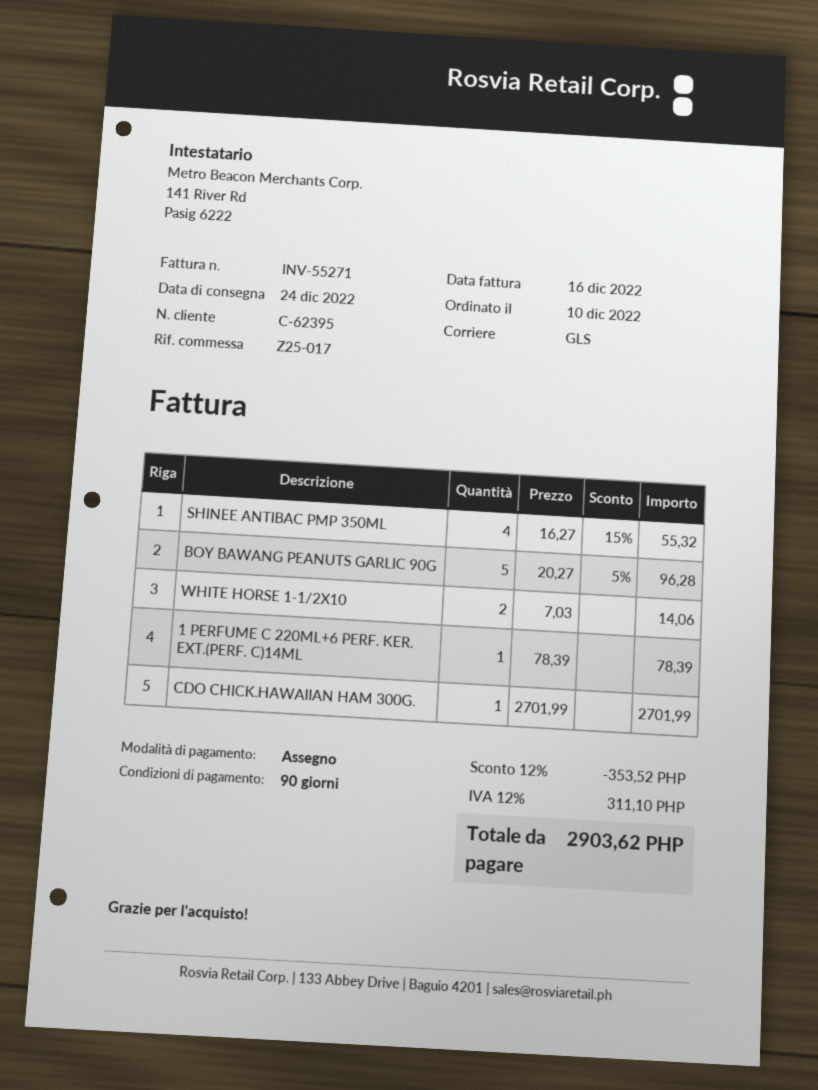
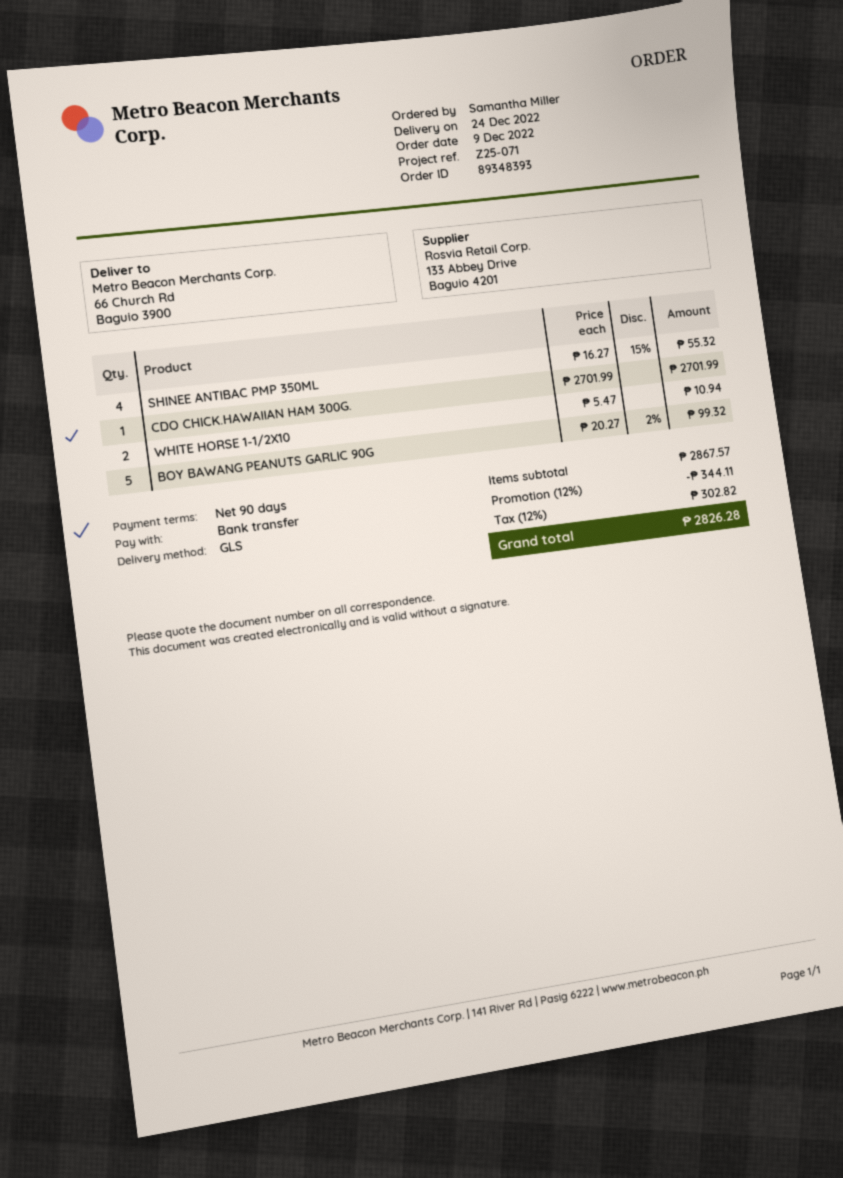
order date: 2022-12-10 -> 2022-12-09
reference: Z25-017 -> Z25-071
payment method: cheque -> bank transfer
BOY BAWANG PEANUTS GARLIC 90G: 5 x 20.27 - 5% = 96.28 -> 5 x 20.27 - 2% = 99.32
WHITE HORSE 1-1/2X10: 2 x 7.03 = 14.06 -> 2 x 5.47 = 10.94
1 PERFUME C 220ML+6 PERF. KER. EXT.(PERF. C)14ML: 1 x 78.39 = 78.39 -> none
discount: 12% = 353.52 -> 12% = 344.11
tax: 12% = 311.10 -> 12% = 302.82
total: 2903.62 -> 2826.28

